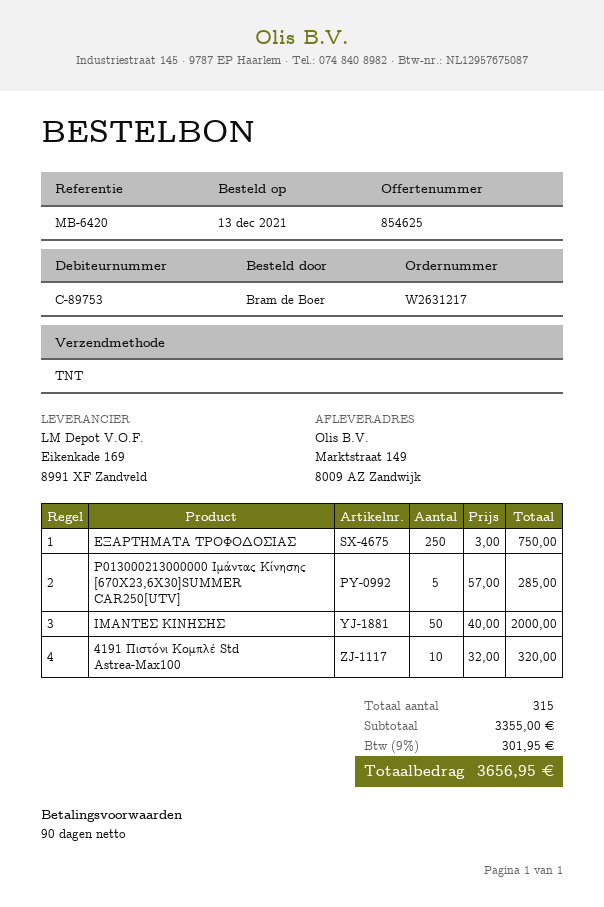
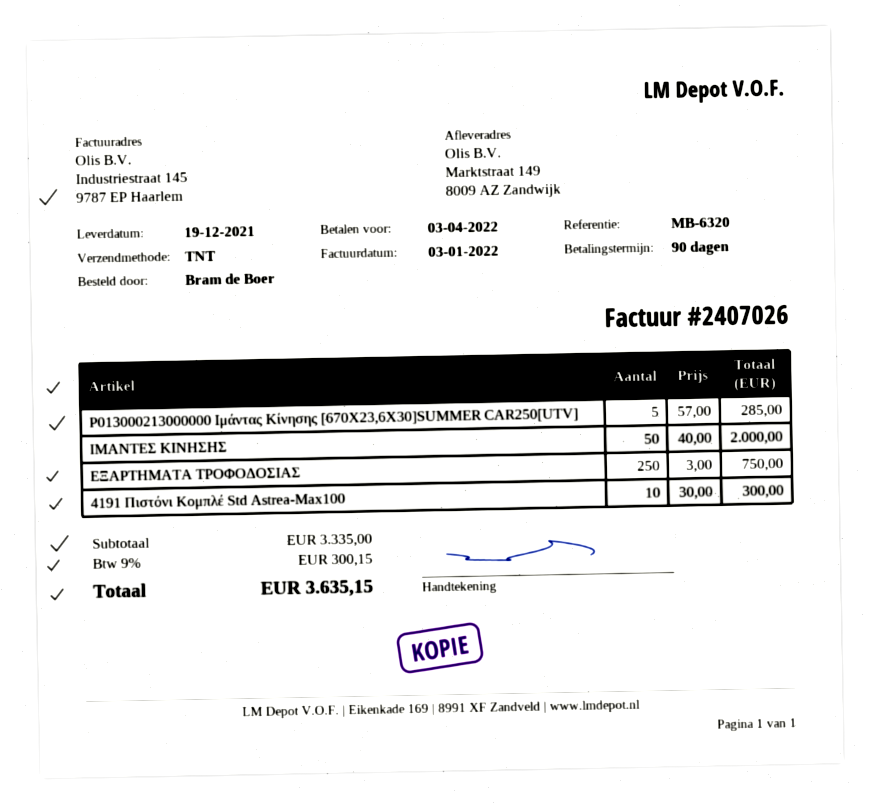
reference: MB-6420 -> MB-6320
4191 Πιστόνι Κομπλέ Std Astrea-Max100: 10 x 32.00 = 320.00 -> 10 x 30.00 = 300.00
subtotal: 3355.00 -> 3335.00
tax: 9% = 301.95 -> 9% = 300.15
total: 3656.95 -> 3635.15

